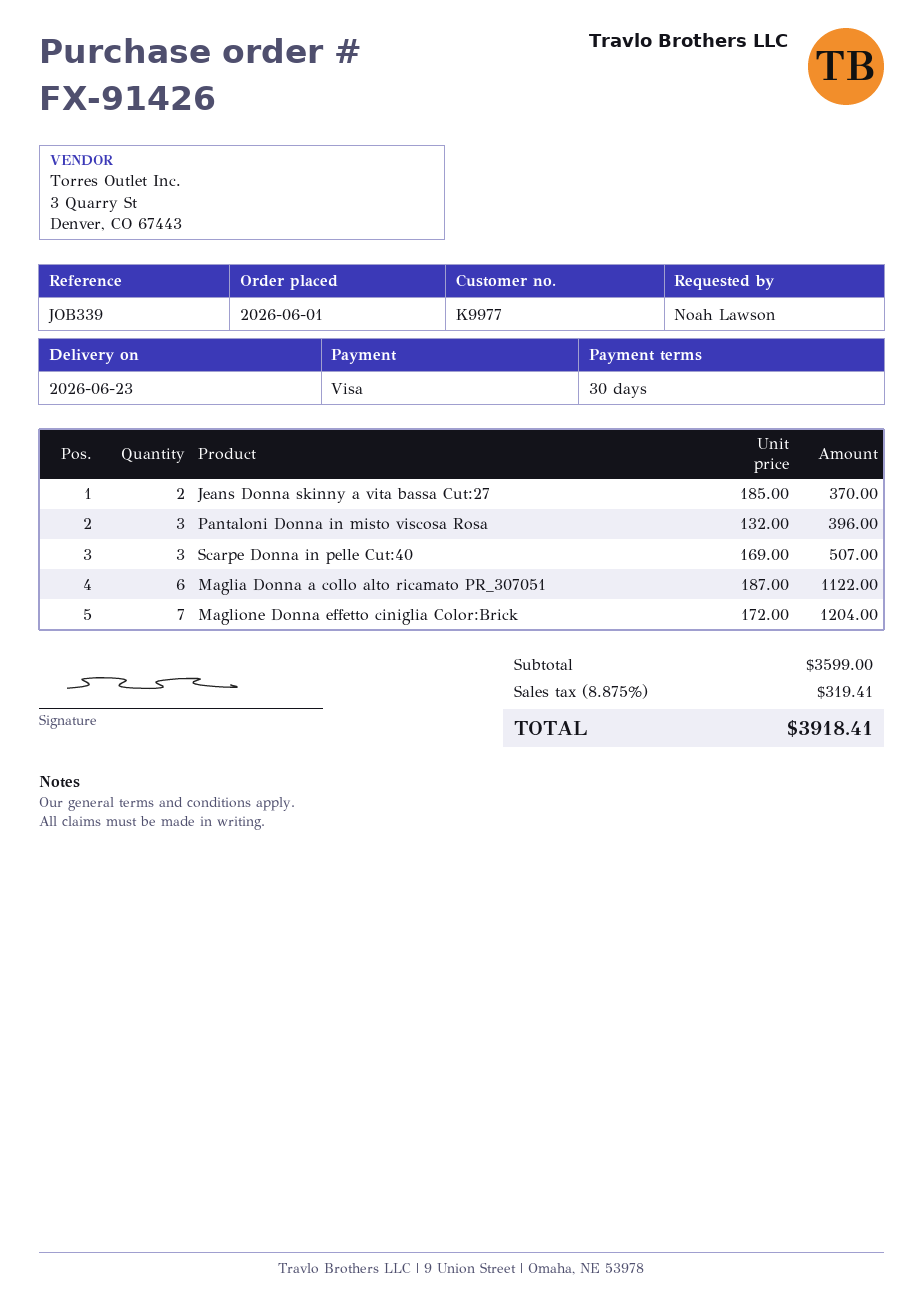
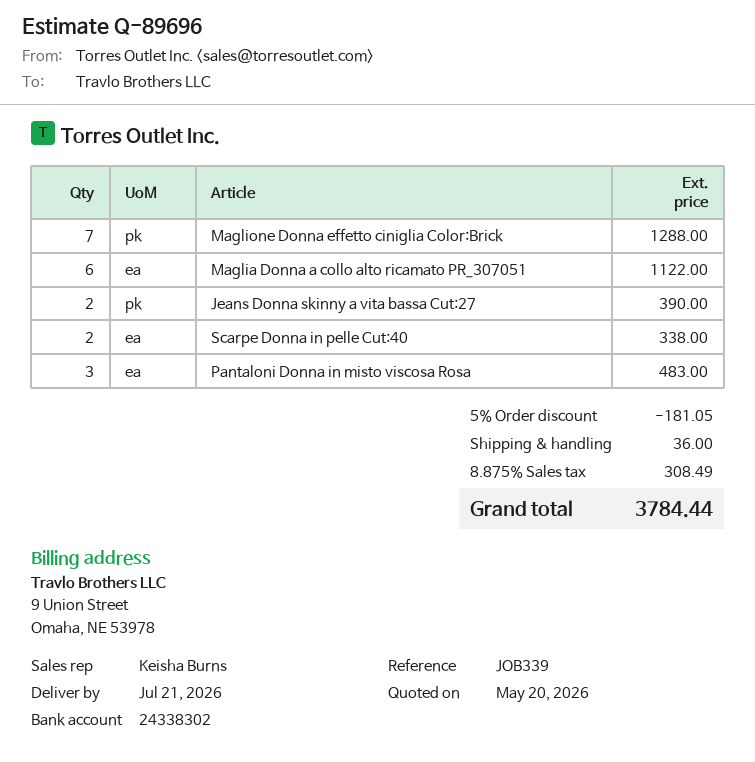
delivery date: 2026-06-23 -> 2026-07-21
Jeans Donna skinny a vita bassa Cut:27: 2 for 370.00 -> 2 for 390.00
Pantaloni Donna in misto viscosa Rosa: 3 for 396.00 -> 3 for 483.00
Scarpe Donna in pelle Cut:40: 3 for 507.00 -> 2 for 338.00
Maglione Donna effetto ciniglia Color:Brick: 7 for 1204.00 -> 7 for 1288.00
discount: none -> 5% = 181.05
shipping: none -> 36.00
tax: 8.875% = 319.41 -> 8.875% = 308.49
total: 3918.41 -> 3784.44

